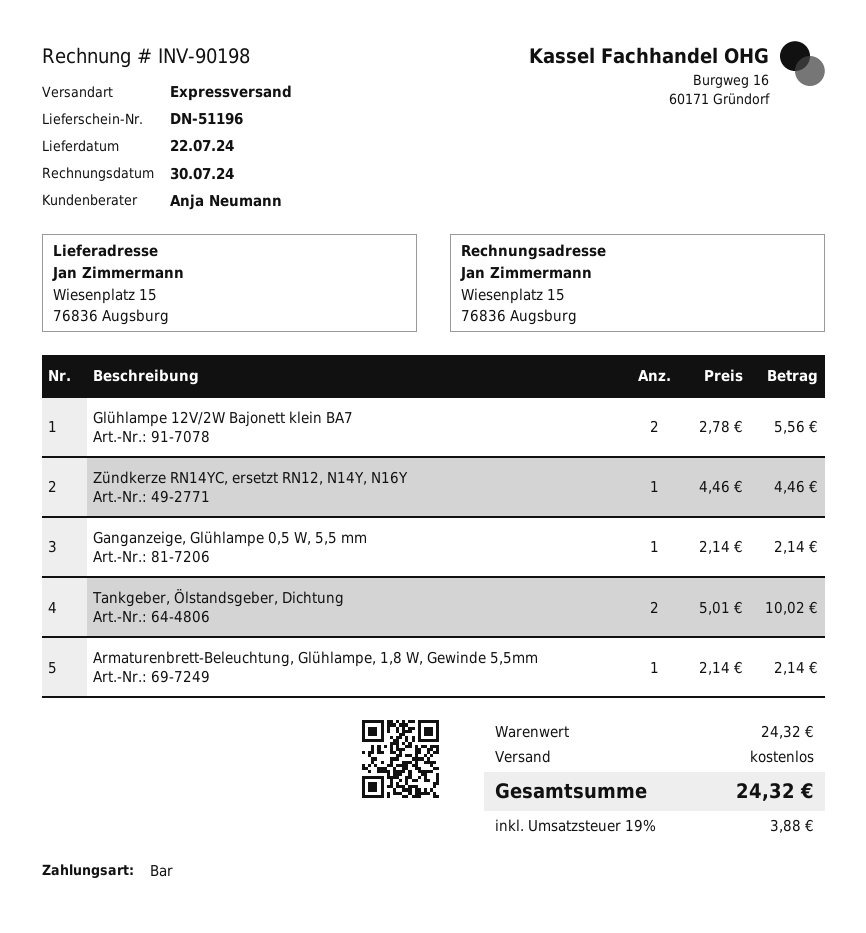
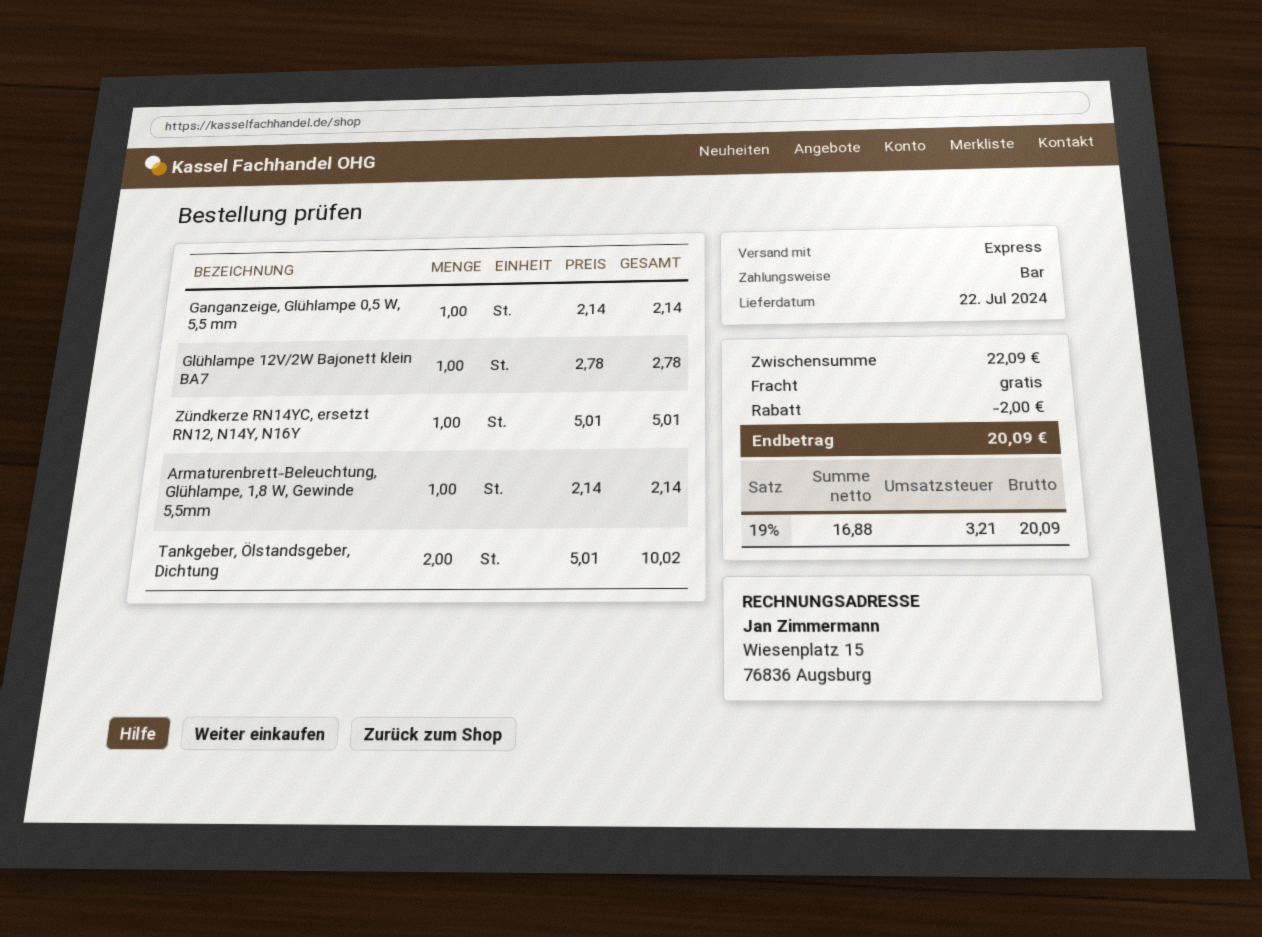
Glühlampe 12V/2W Bajonett klein BA7: 2 x 2.78 = 5.56 -> 1 x 2.78 = 2.78
Zündkerze RN14YC, ersetzt RN12, N14Y, N16Y: 1 x 4.46 = 4.46 -> 1 x 5.01 = 5.01
subtotal: 24.32 -> 22.09
discount: none -> 2.00
tax: 19% = 3.88 -> 19% = 3.21
total: 24.32 -> 20.09

